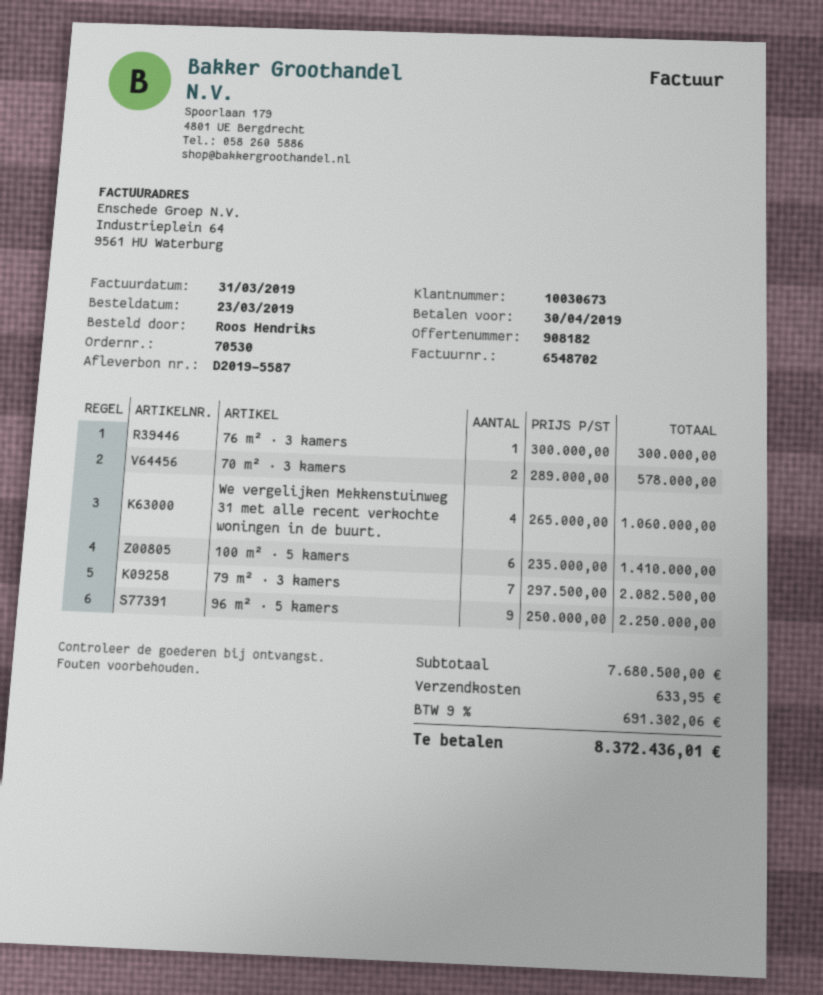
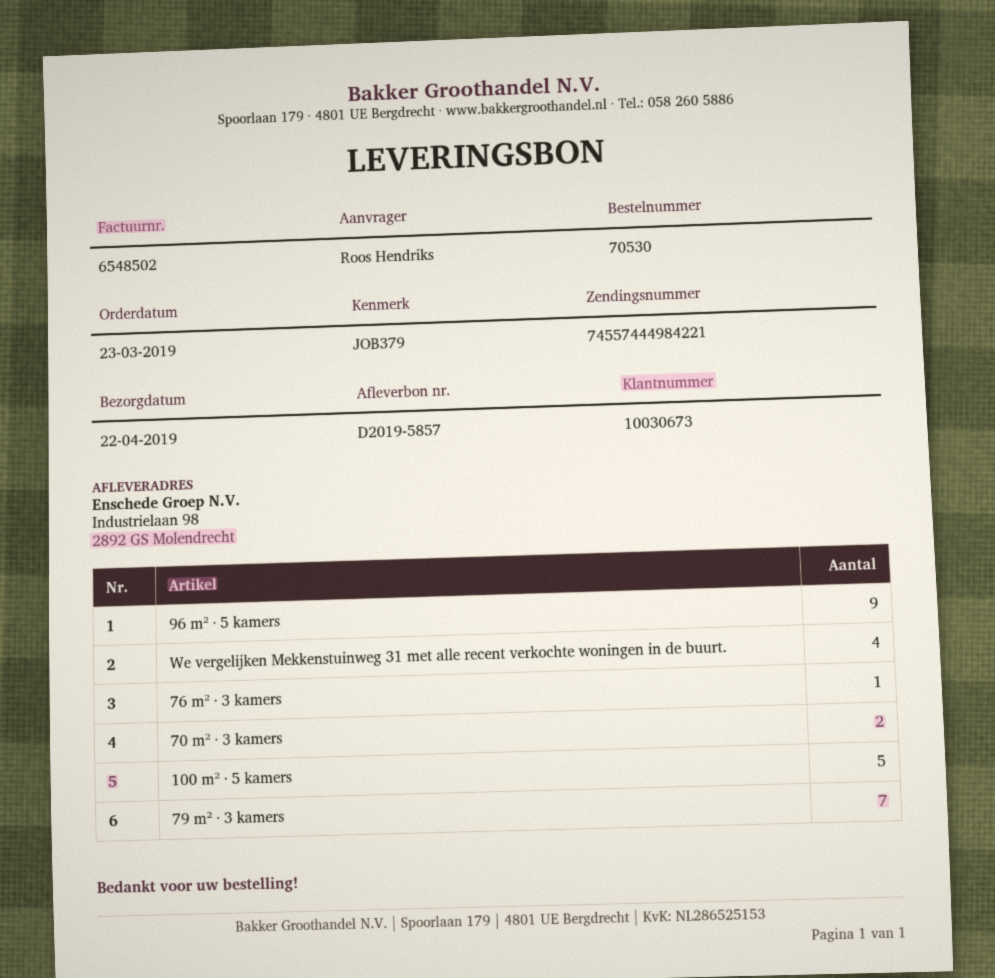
delivery note number: D2019-5587 -> D2019-5857
invoice number: 6548702 -> 6548502
100 m² · 5 kamers: 6 -> 5

